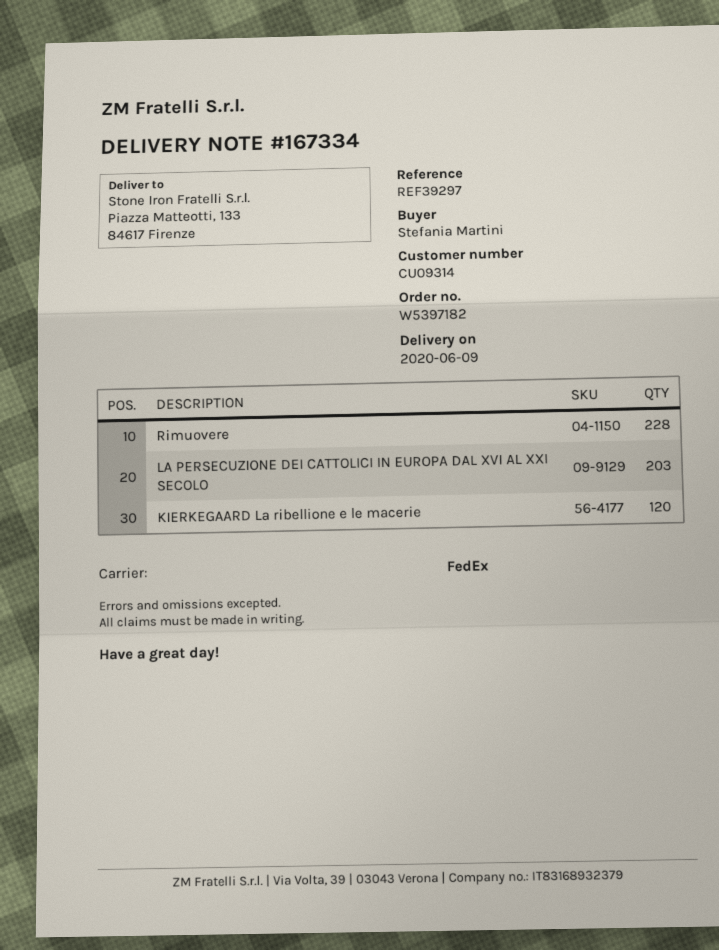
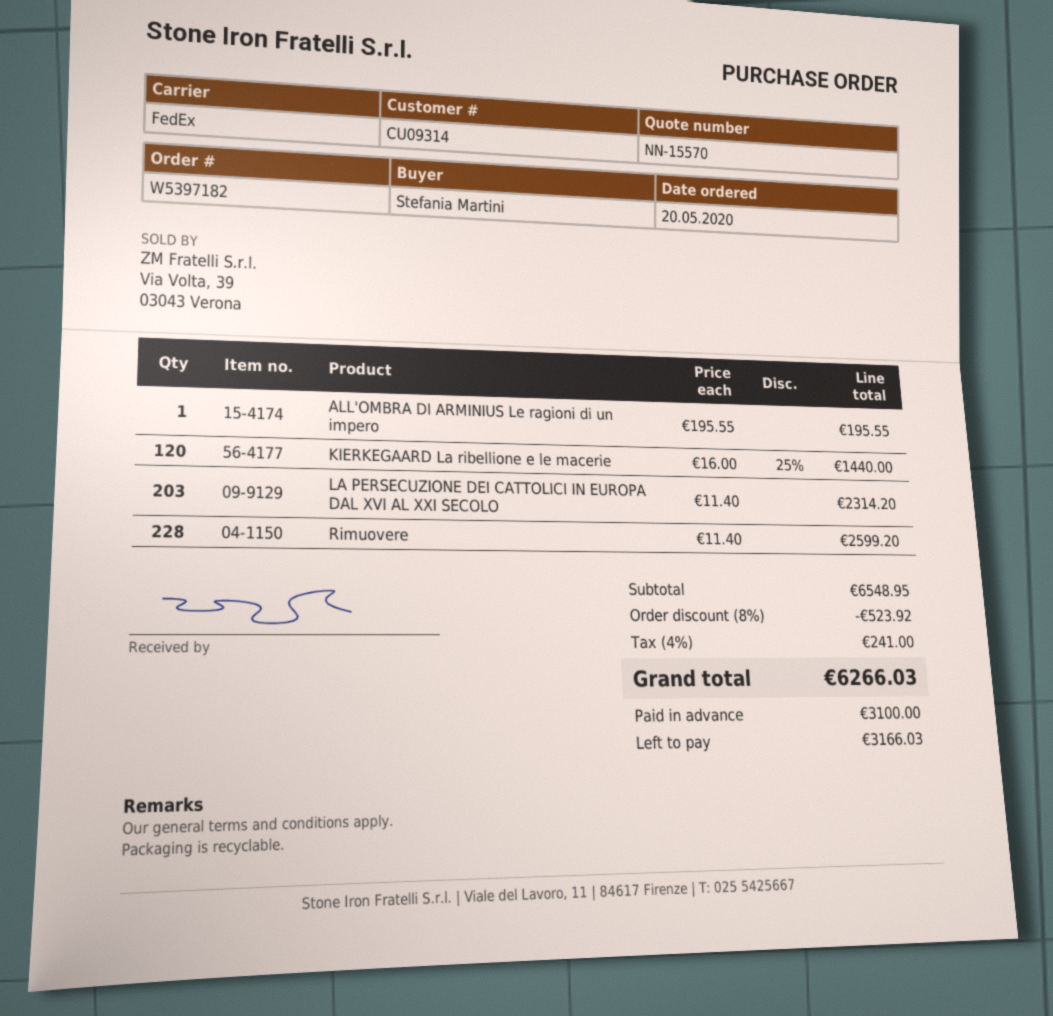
ALL'OMBRA DI ARMINIUS Le ragioni di un impero: none -> 1

